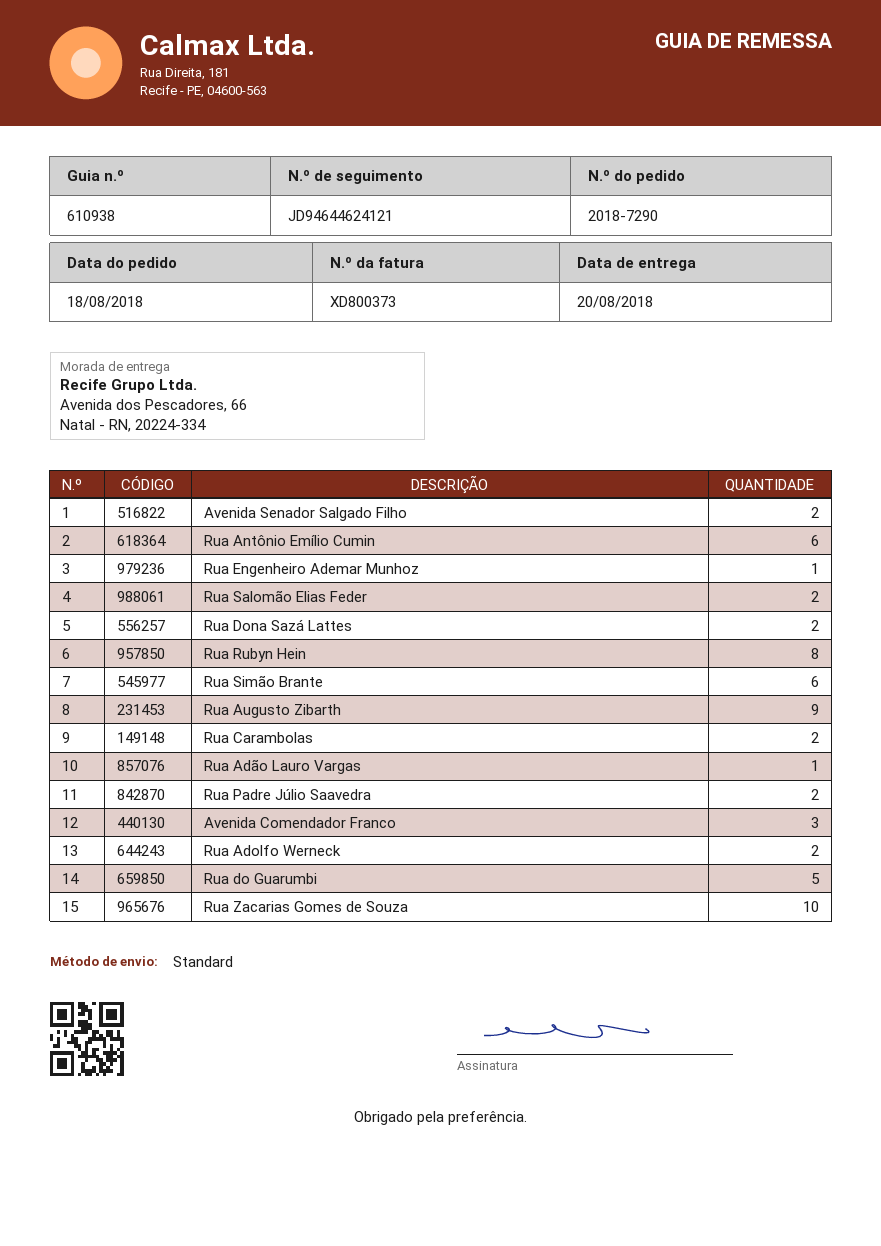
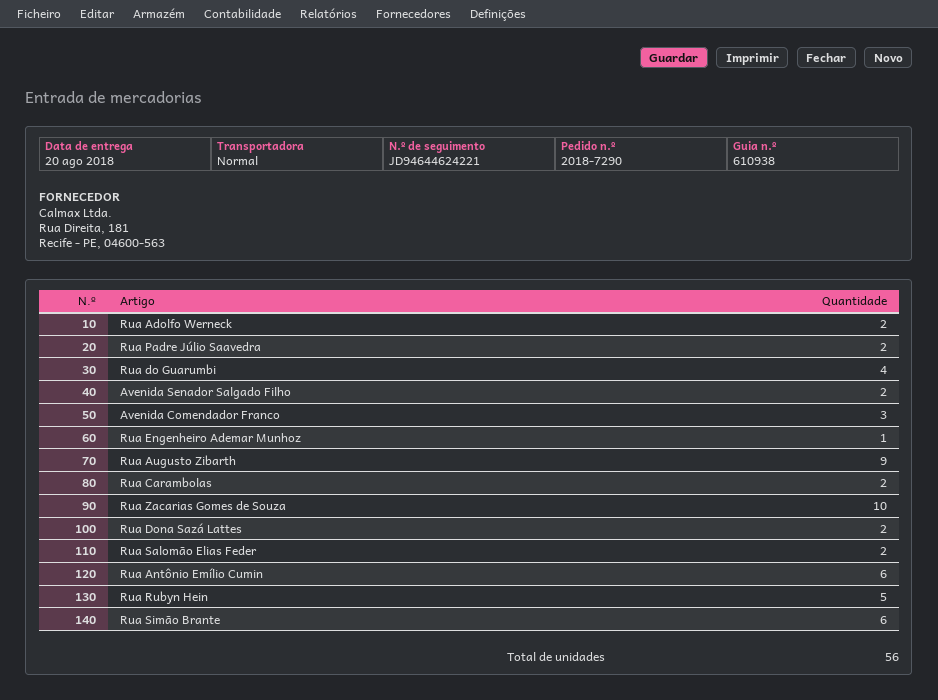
tracking number: JD94644624121 -> JD94644624221
Rua Rubyn Hein: 8 -> 5
Rua Adão Lauro Vargas: 1 -> none
Rua do Guarumbi: 5 -> 4

